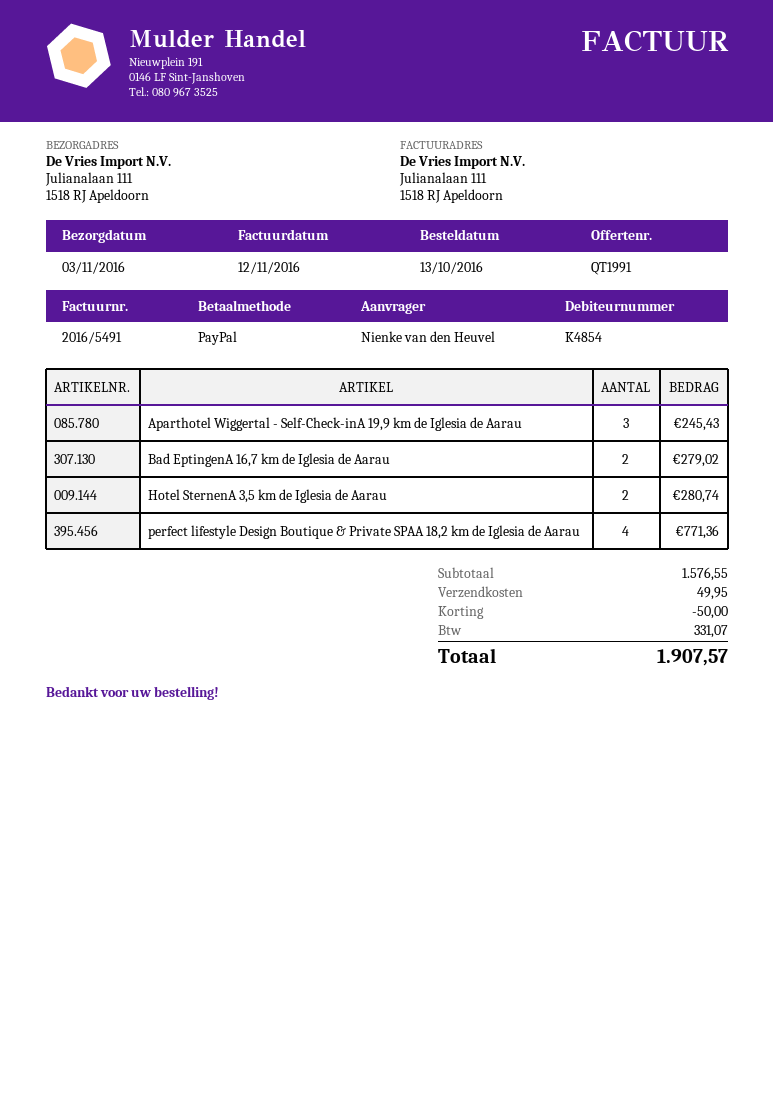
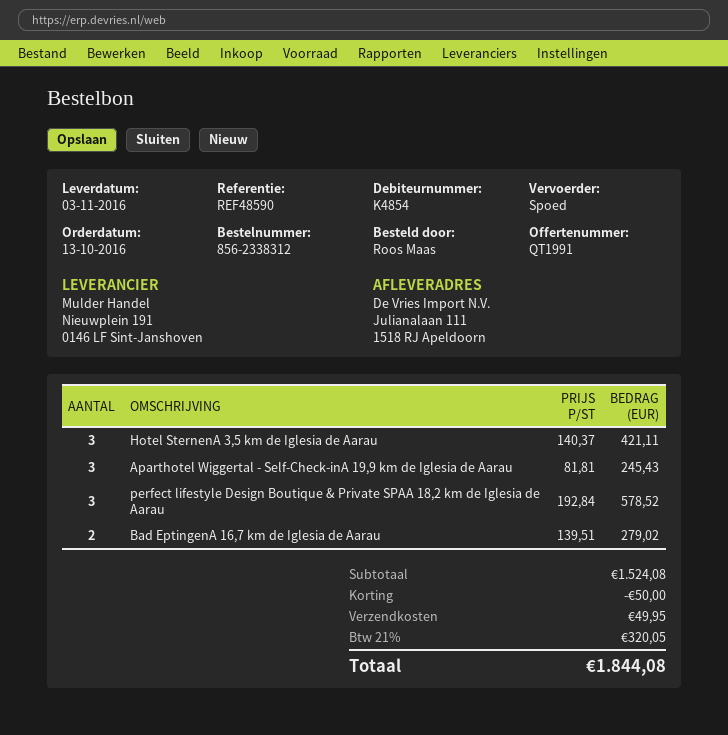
ordered by: Nienke van den Heuvel -> Roos Maas
Hotel SternenA 3,5 km de Iglesia de Aarau: 2 for 280.74 -> 3 for 421.11
perfect lifestyle Design Boutique & Private SPAA 18,2 km de Iglesia de Aarau: 4 for 771.36 -> 3 for 578.52
subtotal: 1576.55 -> 1524.08
tax: 331.07 -> 320.05
total: 1907.57 -> 1844.08

